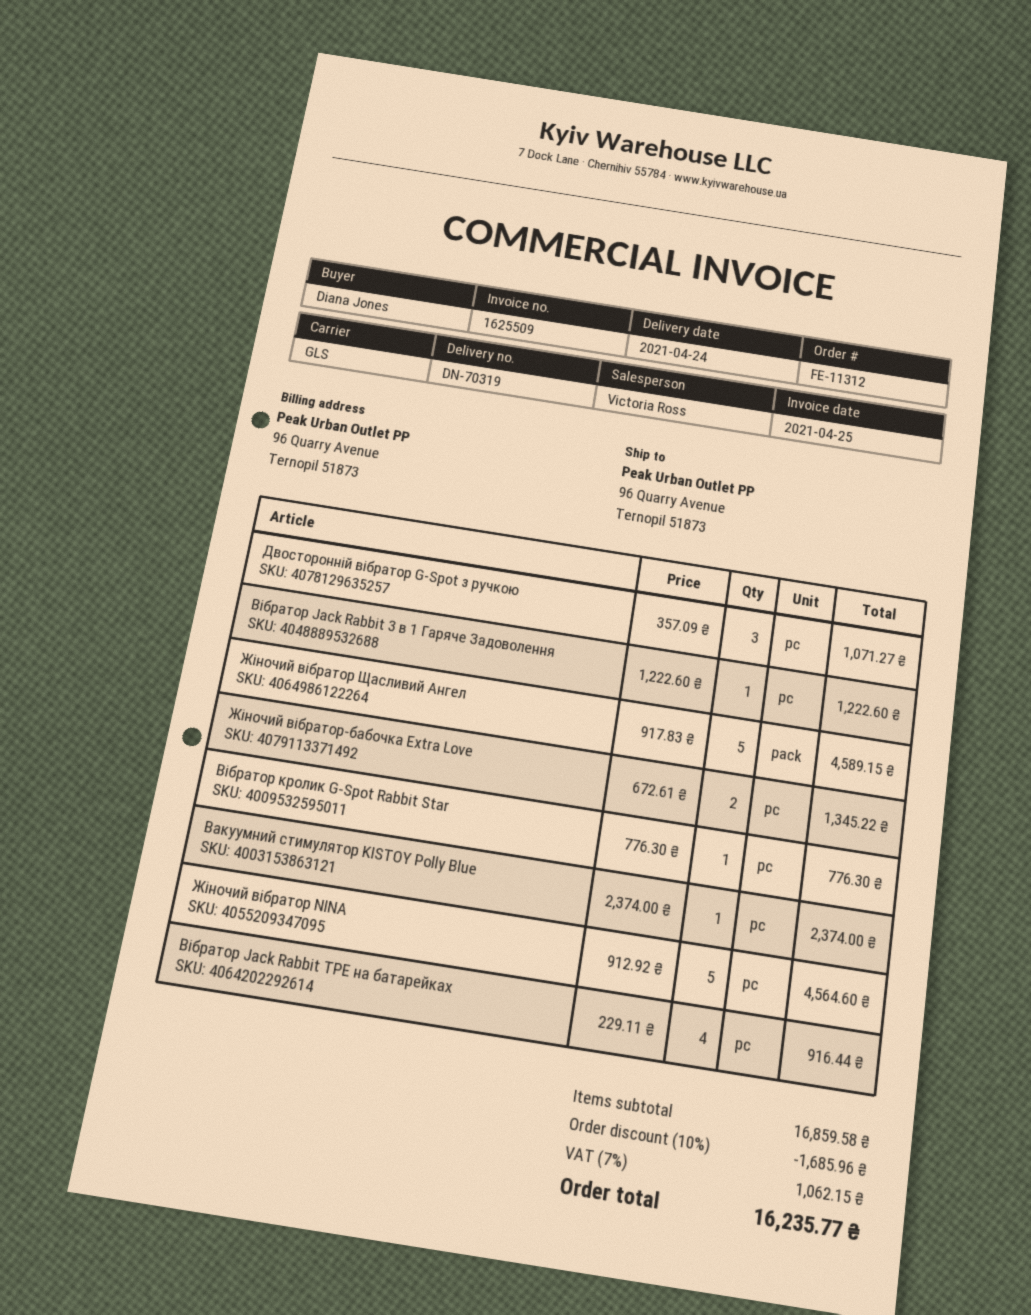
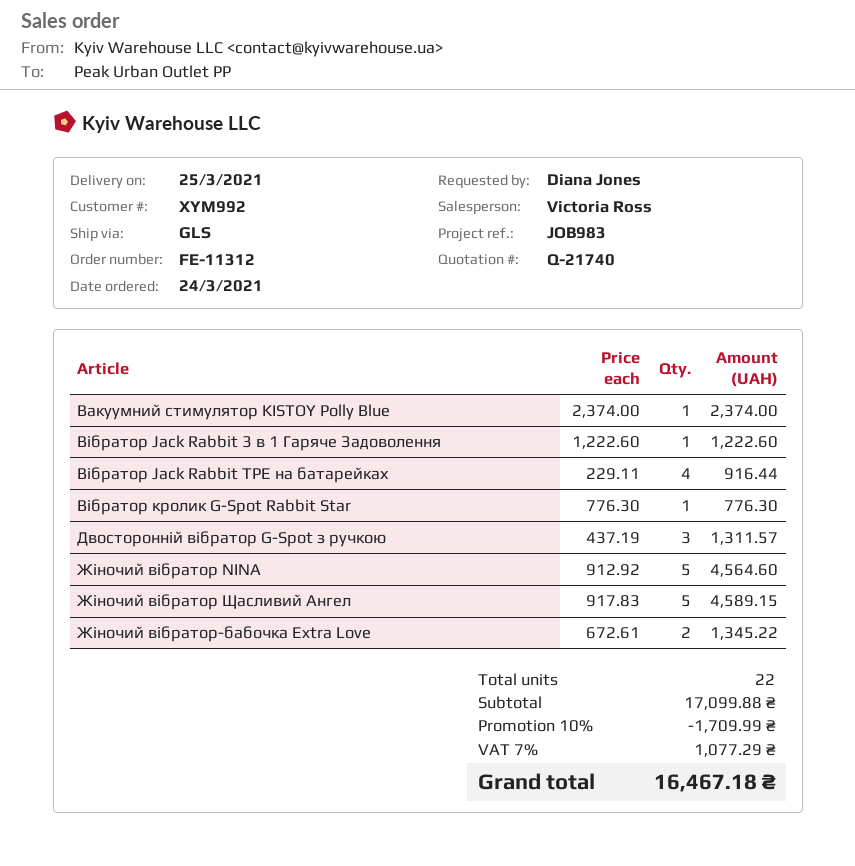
delivery date: 2021-04-24 -> 2021-03-25
Двосторонній вібратор G-Spot з ручкою: 3 x 357.09 = 1071.27 -> 3 x 437.19 = 1311.57
subtotal: 16859.58 -> 17099.88
discount: 10% = 1685.96 -> 10% = 1709.99
tax: 7% = 1062.15 -> 7% = 1077.29
total: 16235.77 -> 16467.18

